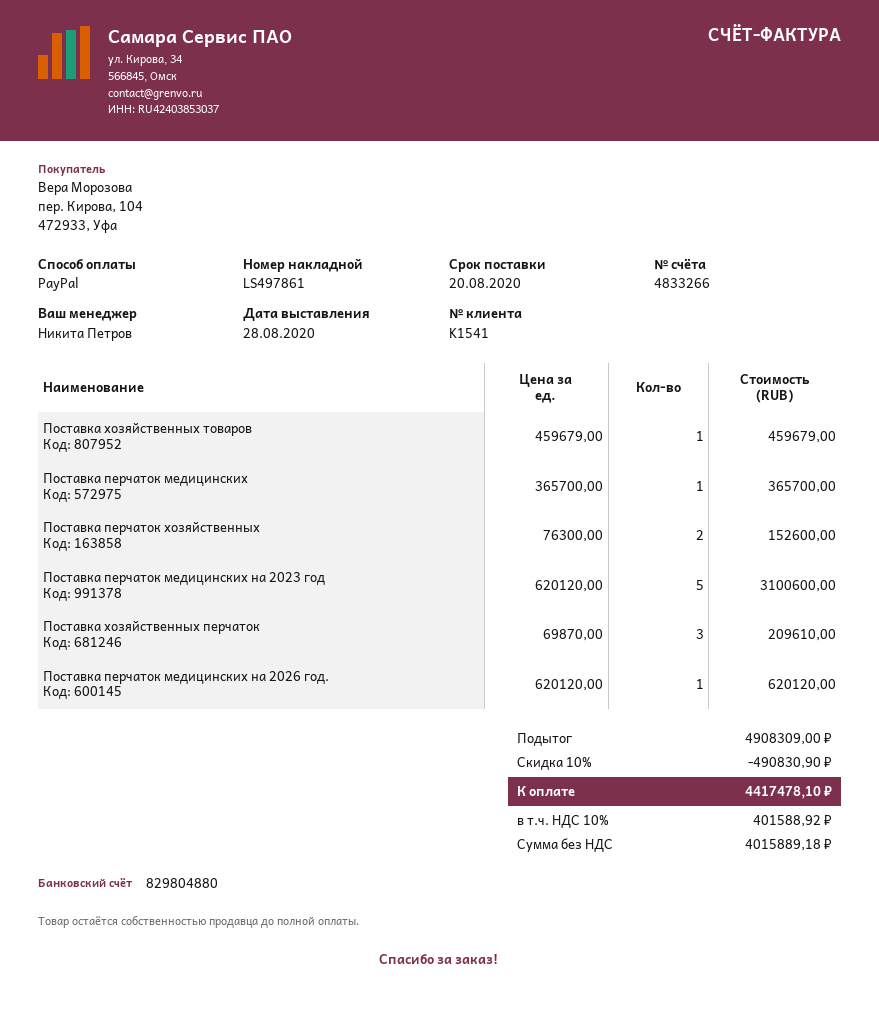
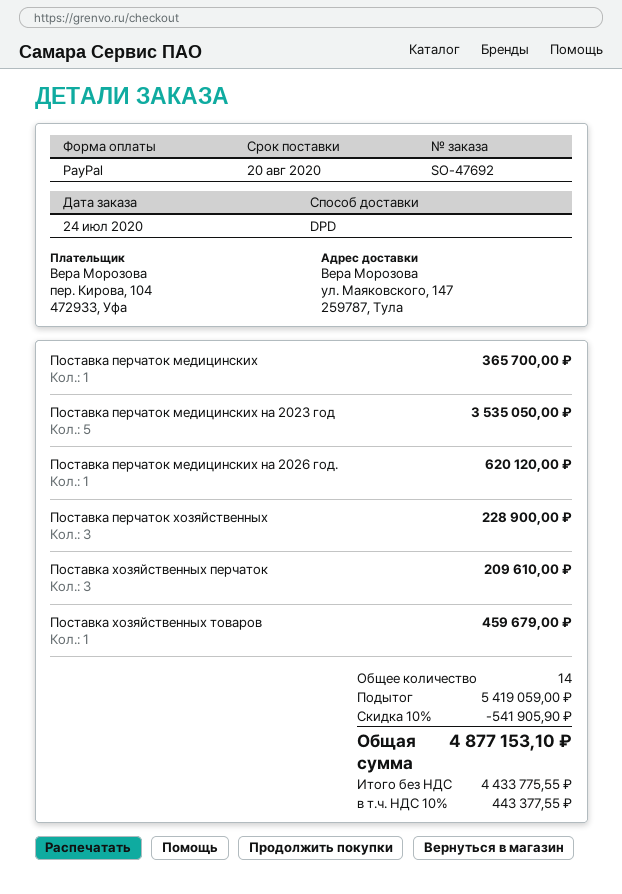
Поставка перчаток хозяйственных: 2 for 152600.00 -> 3 for 228900.00
Поставка перчаток медицинских на 2023 год: 5 for 3100600.00 -> 5 for 3535050.00
subtotal: 4908309.00 -> 5419059.00
discount: 10% = 490830.90 -> 10% = 541905.90
net: 4015889.18 -> 4433775.55
tax: 10% = 401588.92 -> 10% = 443377.55
total: 4417478.10 -> 4877153.10

